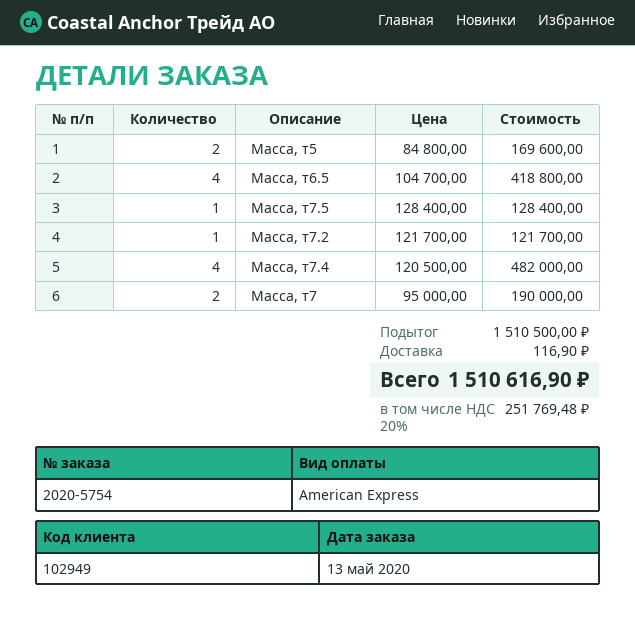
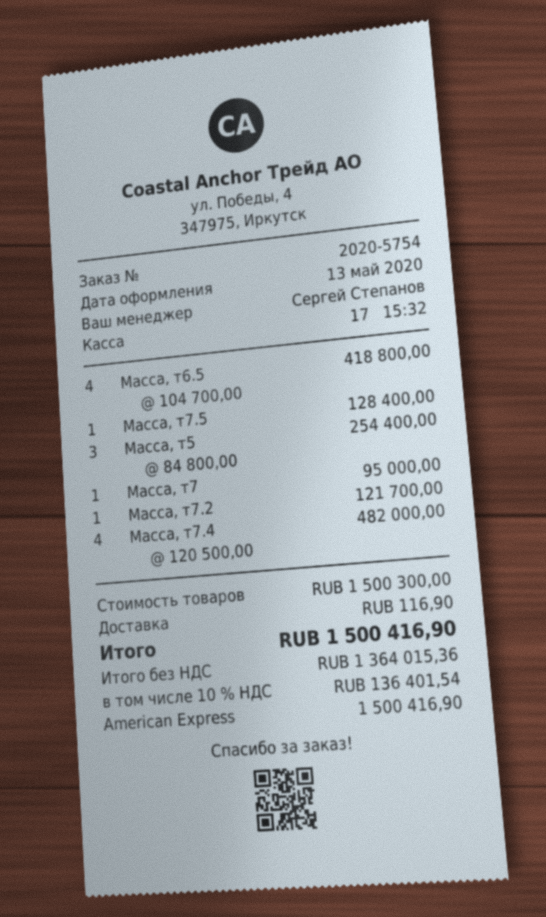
Масса, т5: 2 x 84800.00 = 169600.00 -> 3 x 84800.00 = 254400.00
Масса, т7: 2 x 95000.00 = 190000.00 -> 1 x 95000.00 = 95000.00
subtotal: 1510500.00 -> 1500300.00
tax: 20% = 251769.48 -> 10% = 136401.54
total: 1510616.90 -> 1500416.90

